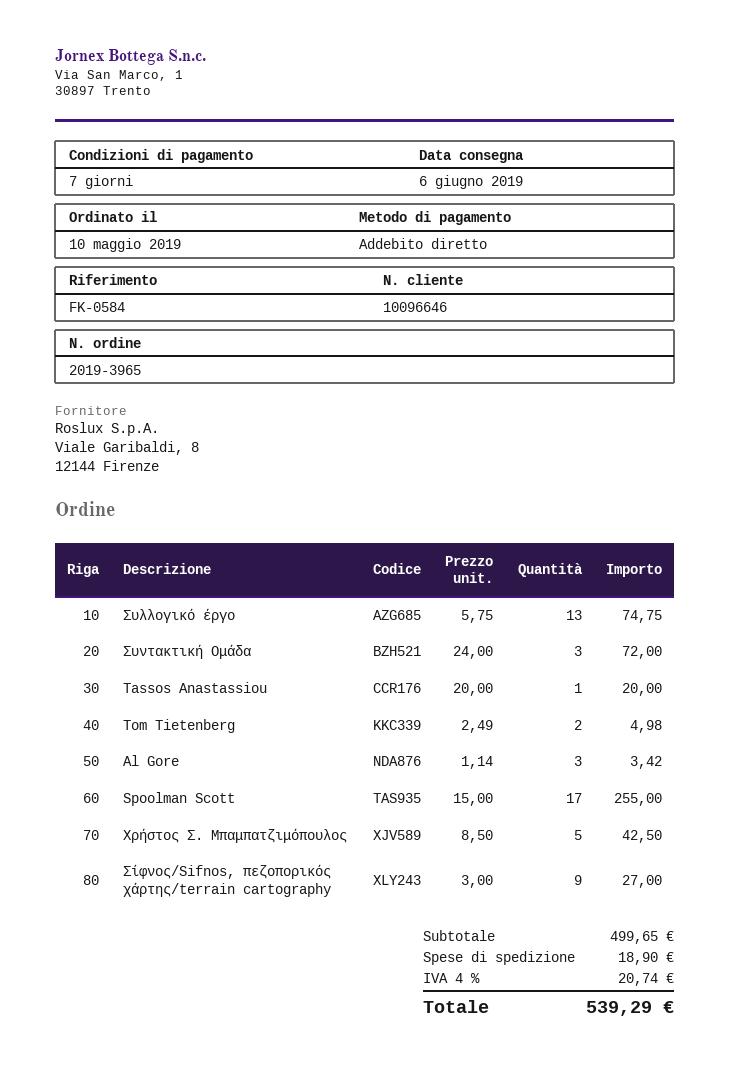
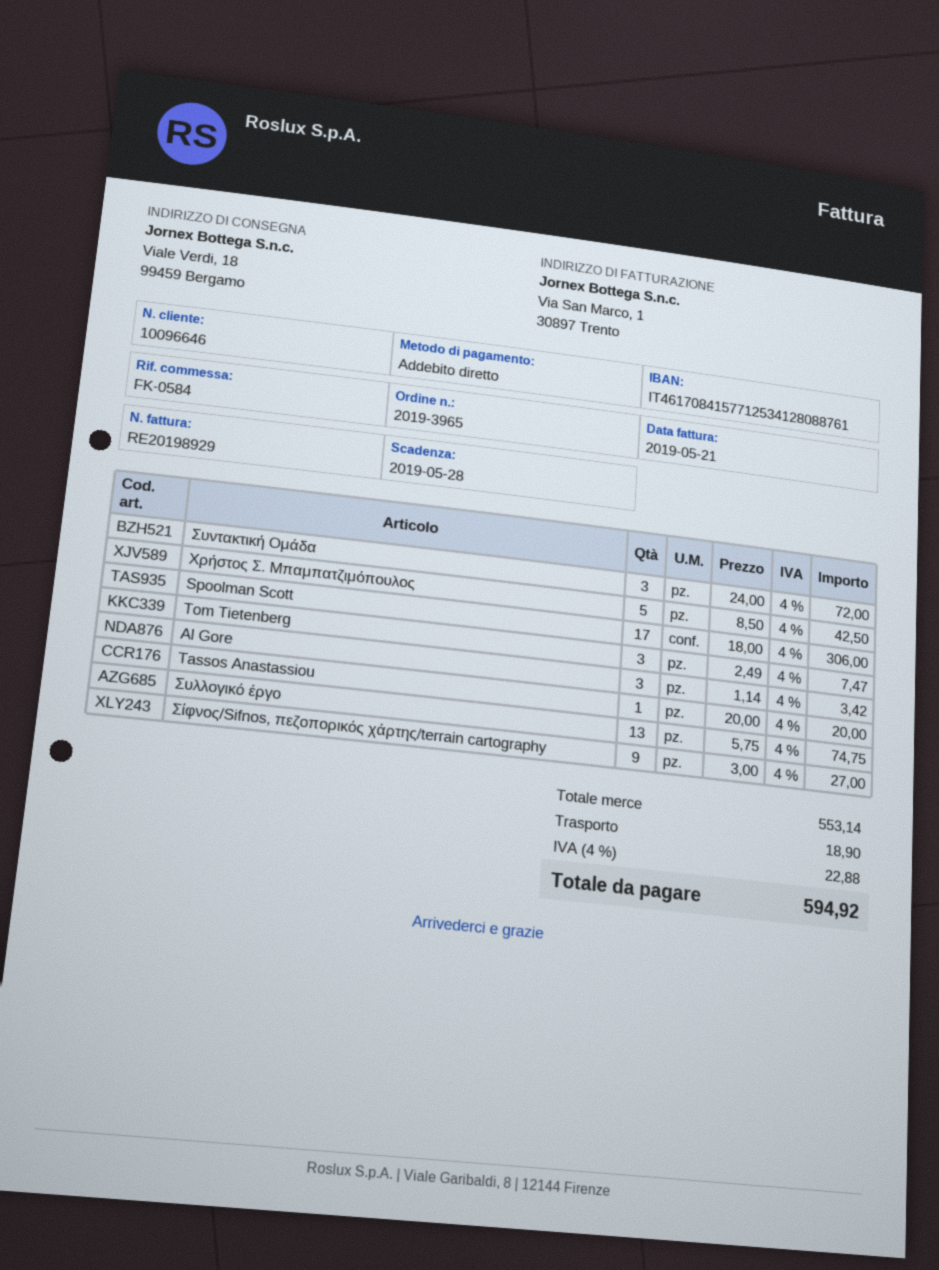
Tom Tietenberg: 2 x 2.49 = 4.98 -> 3 x 2.49 = 7.47
Spoolman Scott: 17 x 15.00 = 255.00 -> 17 x 18.00 = 306.00
subtotal: 499.65 -> 553.14
tax: 4% = 20.74 -> 4% = 22.88
total: 539.29 -> 594.92

